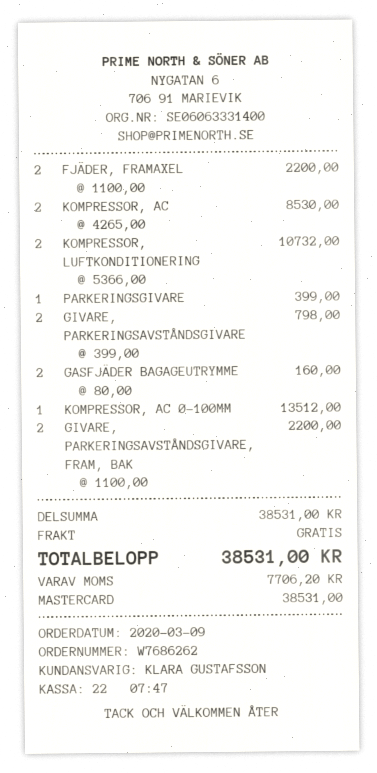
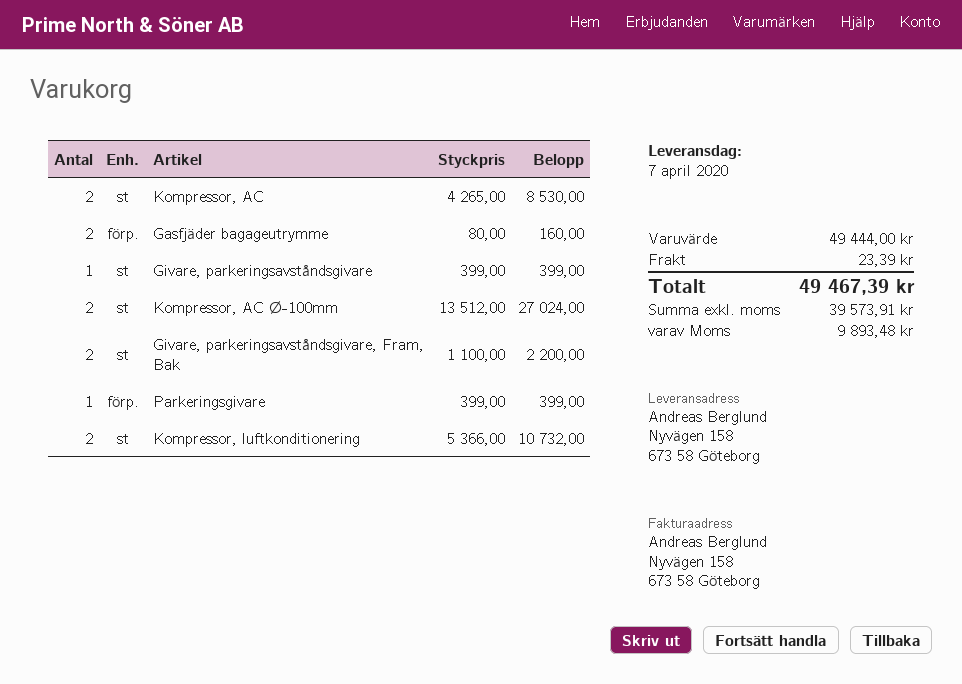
FJÄDER, FRAMAXEL: 2 x 1100.00 = 2200.00 -> none
GIVARE, PARKERINGSAVSTÅNDSGIVARE: 2 x 399.00 = 798.00 -> 1 x 399.00 = 399.00
KOMPRESSOR, AC Ø-100MM: 1 x 13512.00 = 13512.00 -> 2 x 13512.00 = 27024.00
subtotal: 38531.00 -> 49444.00
shipping: 0.00 -> 23.39
tax: 7706.20 -> 9893.48
total: 38531.00 -> 49467.39

